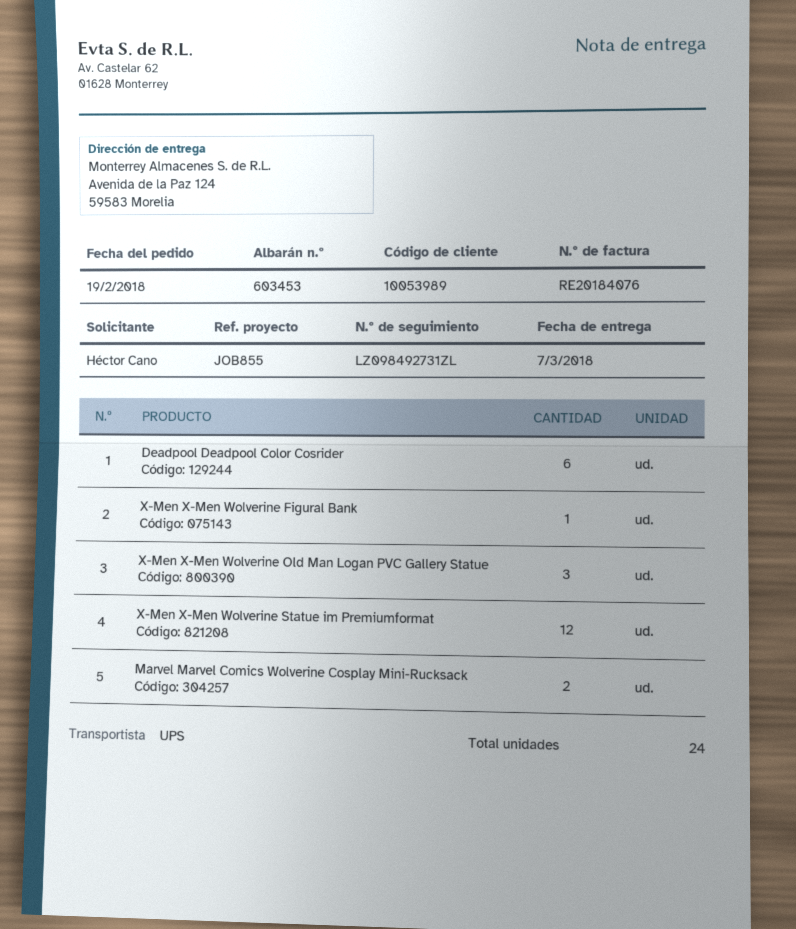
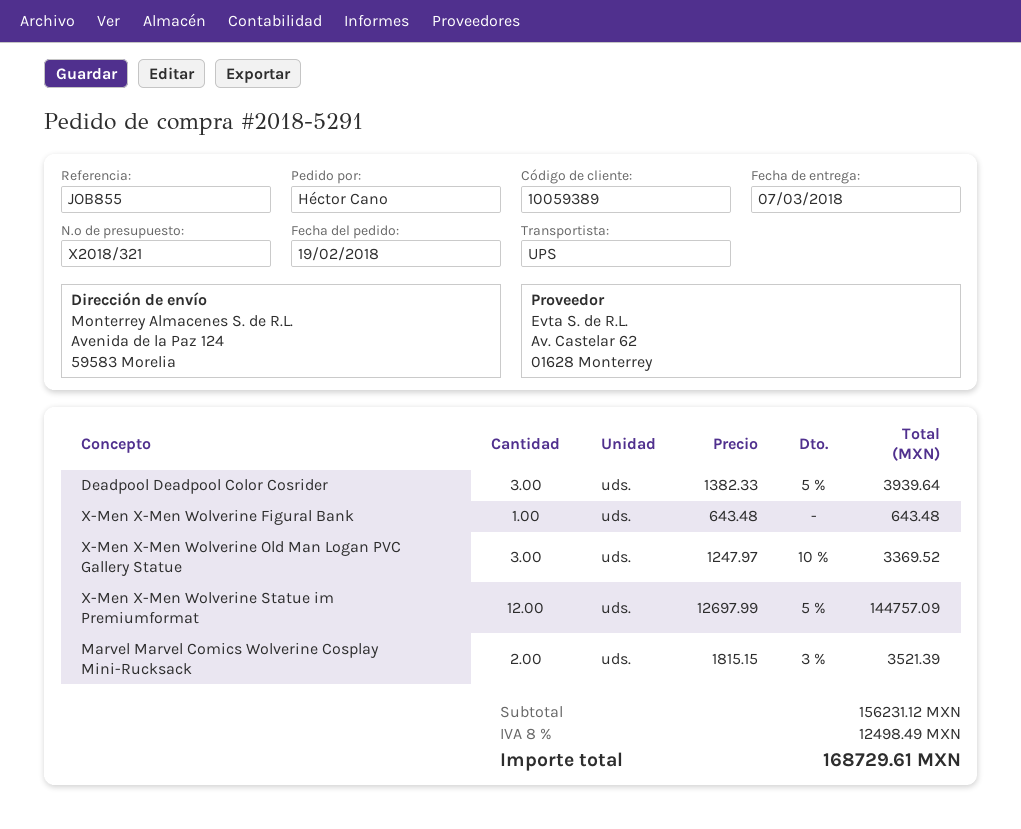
customer number: 10053989 -> 10059389
Deadpool Deadpool Color Cosrider: 6 -> 3

